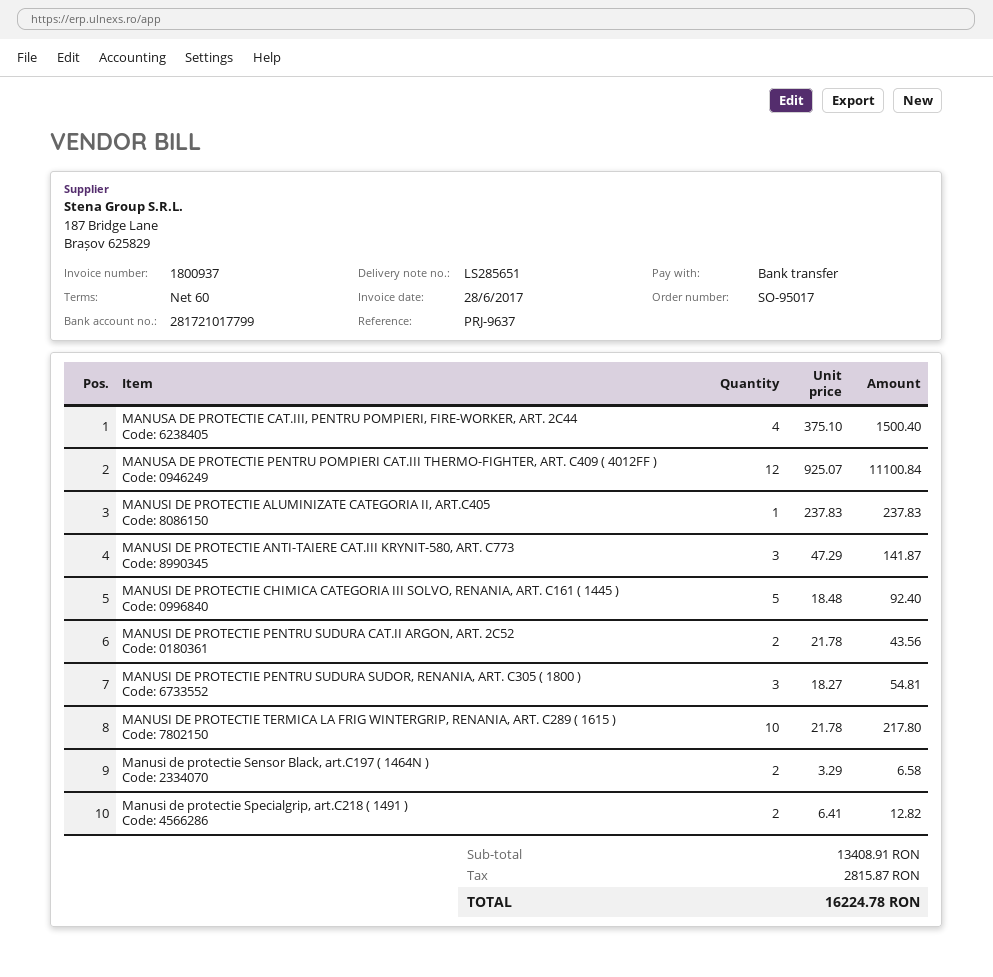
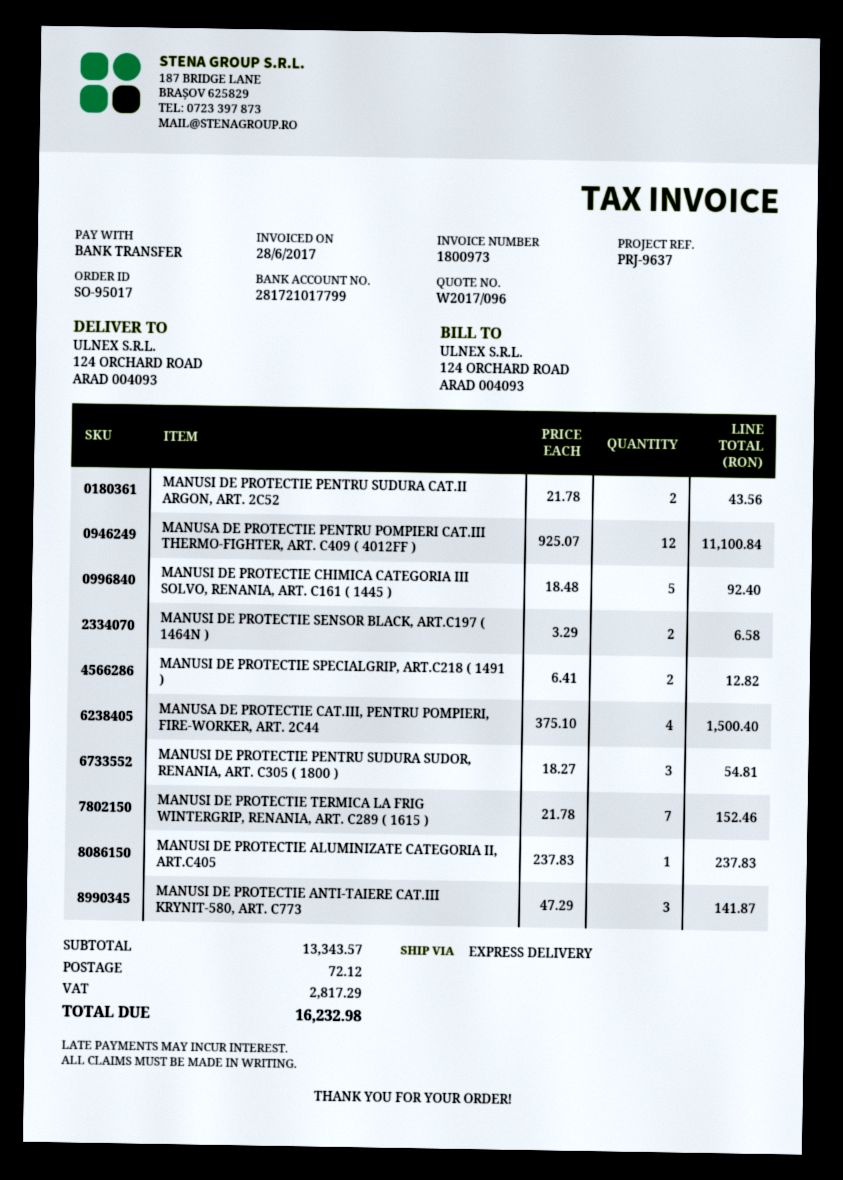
invoice number: 1800937 -> 1800973
MANUSI DE PROTECTIE TERMICA LA FRIG WINTERGRIP, RENANIA, ART. C289 ( 1615 ): 10 x 21.78 = 217.80 -> 7 x 21.78 = 152.46
subtotal: 13408.91 -> 13343.57
shipping: none -> 72.12
tax: 2815.87 -> 2817.29
total: 16224.78 -> 16232.98

